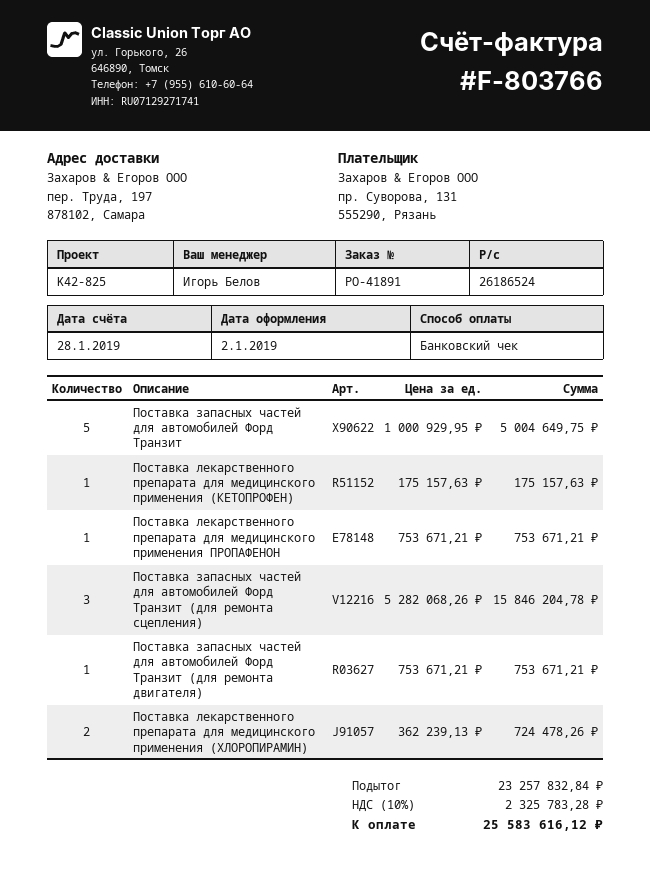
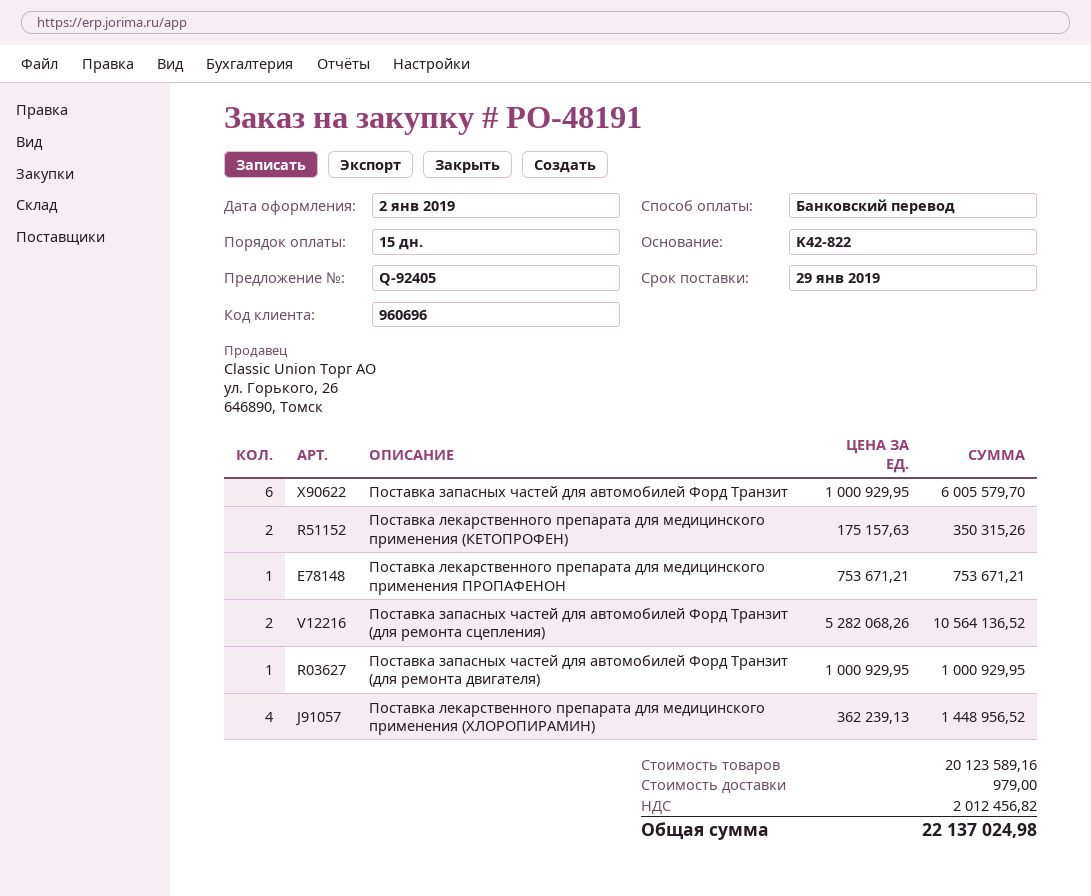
order number: PO-41891 -> PO-48191
reference: K42-825 -> K42-822
payment method: cheque -> bank transfer
Поставка запасных частей для автомобилей Форд Транзит: 5 x 1000929.95 = 5004649.75 -> 6 x 1000929.95 = 6005579.70
Поставка лекарственного препарата для медицинского применения (КЕТОПРОФЕН): 1 x 175157.63 = 175157.63 -> 2 x 175157.63 = 350315.26
Поставка запасных частей для автомобилей Форд Транзит (для ремонта сцепления): 3 x 5282068.26 = 15846204.78 -> 2 x 5282068.26 = 10564136.52
Поставка запасных частей для автомобилей Форд Транзит (для ремонта двигателя): 1 x 753671.21 = 753671.21 -> 1 x 1000929.95 = 1000929.95
Поставка лекарственного препарата для медицинского применения (ХЛОРОПИРАМИН): 2 x 362239.13 = 724478.26 -> 4 x 362239.13 = 1448956.52
subtotal: 23257832.84 -> 20123589.16
shipping: none -> 979.00
tax: 2325783.28 -> 2012456.82
total: 25583616.12 -> 22137024.98

